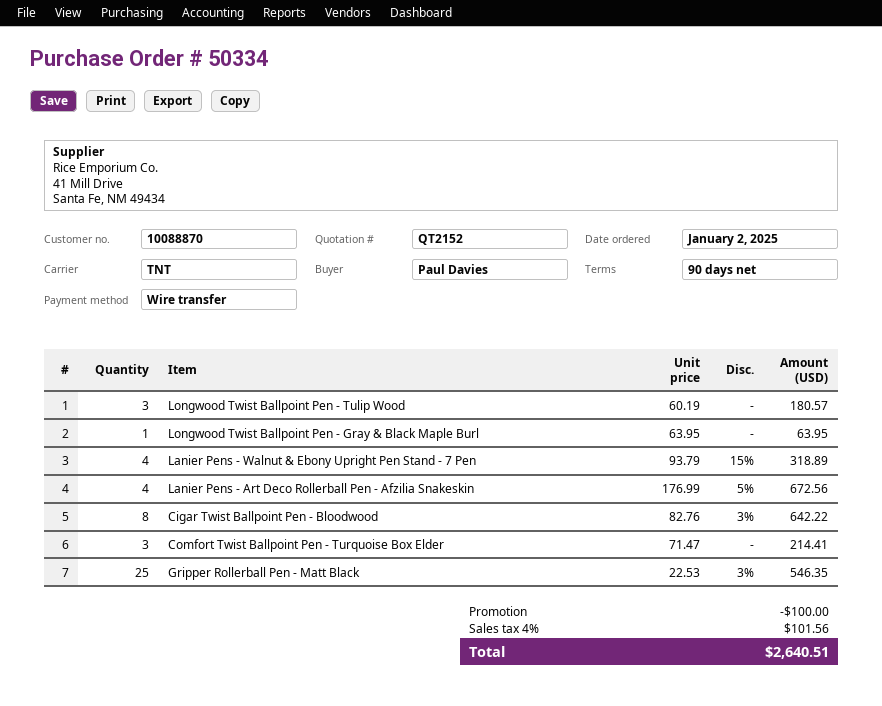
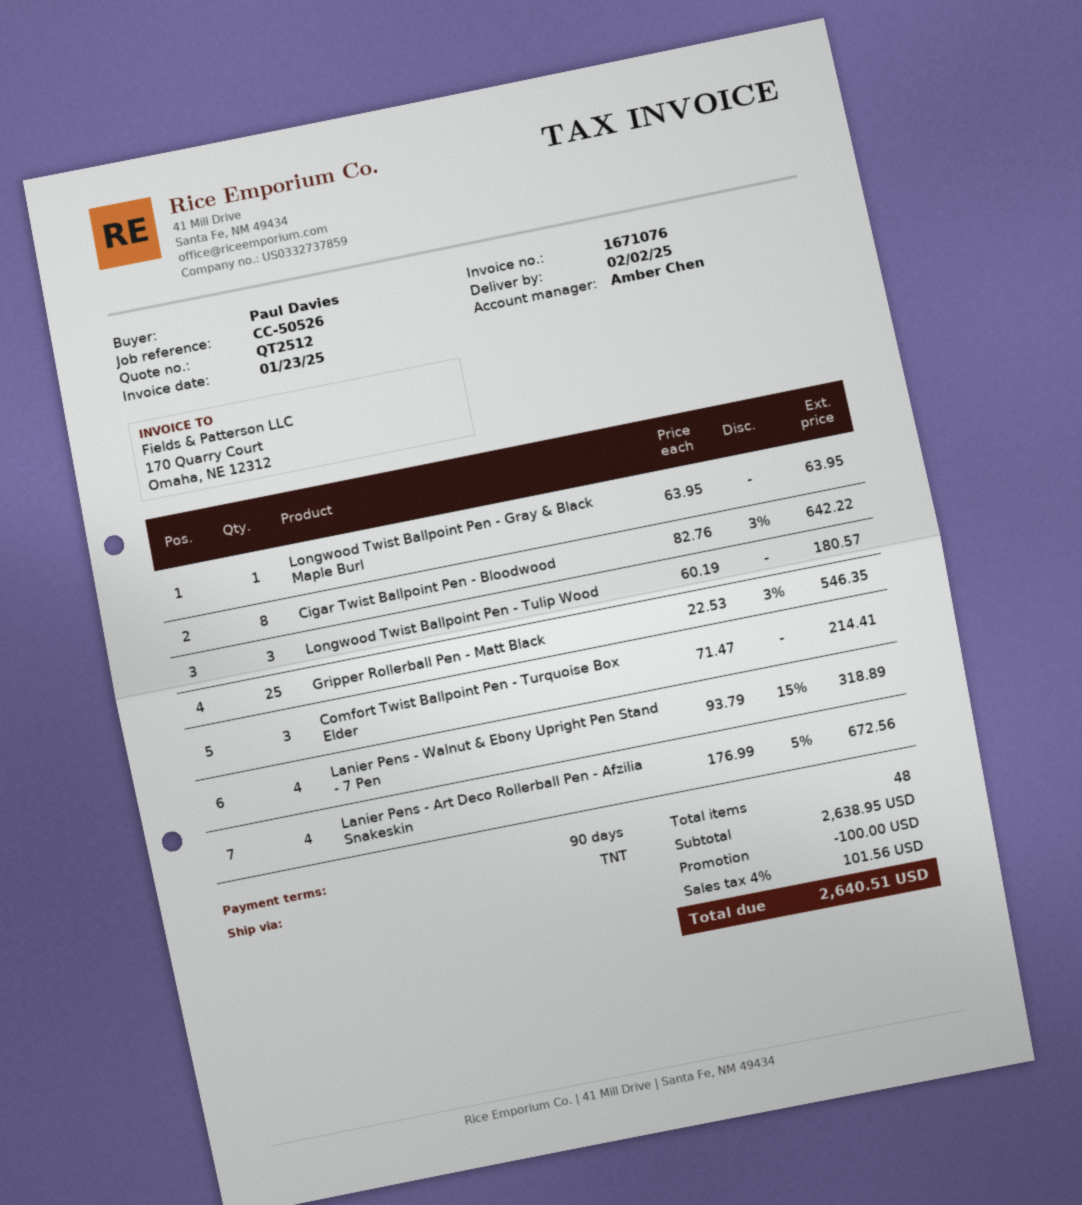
quote number: QT2152 -> QT2512

